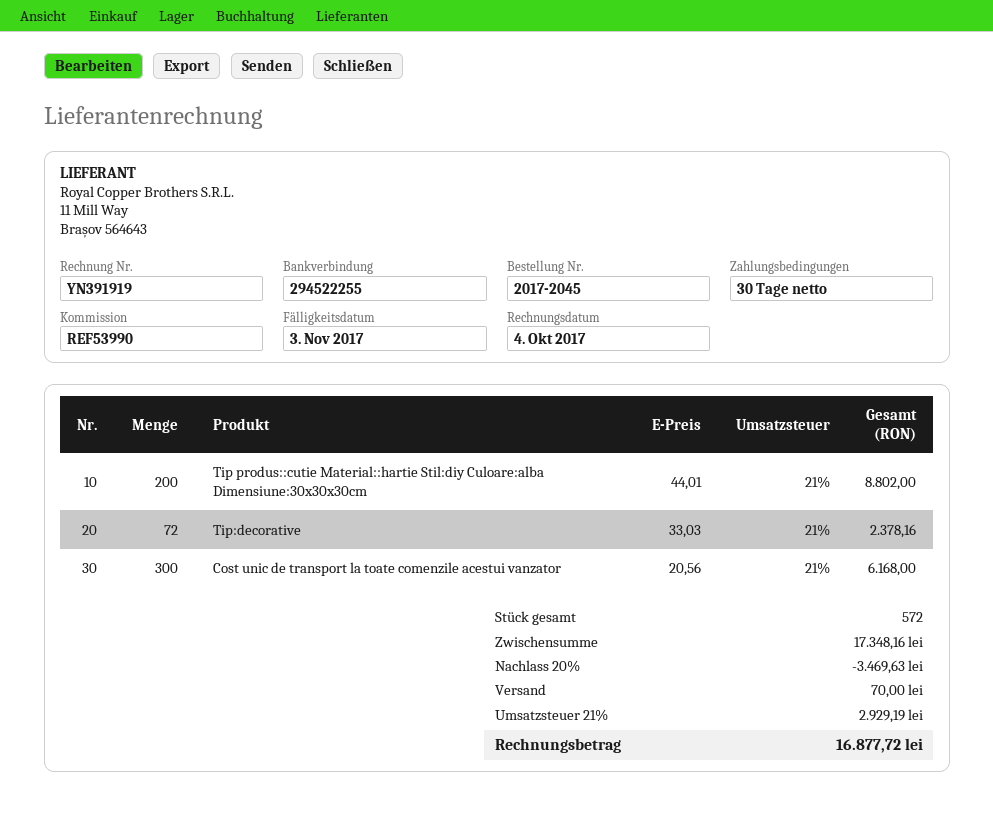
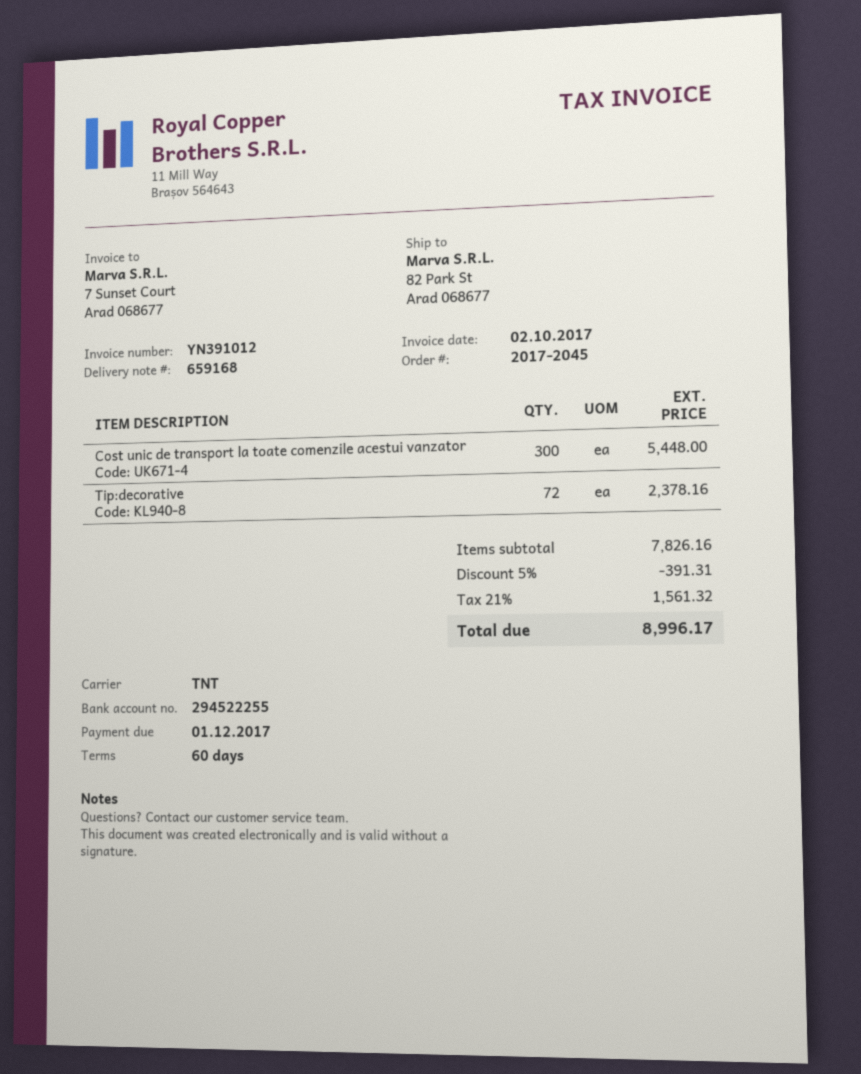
invoice number: YN391919 -> YN391012
invoice date: 2017-10-04 -> 2017-10-02
payment terms: 30 days -> 60 days
due date: 2017-11-03 -> 2017-12-01
Tip produs::cutie Material::hartie Stil:diy Culoare:alba Dimensiune:30x30x30cm: 200 for 8802.00 -> none
Cost unic de transport la toate comenzile acestui vanzator: 300 for 6168.00 -> 300 for 5448.00
subtotal: 17348.16 -> 7826.16
discount: 20% = 3469.63 -> 5% = 391.31
shipping: 70.00 -> none
tax: 21% = 2929.19 -> 21% = 1561.32
total: 16877.72 -> 8996.17

